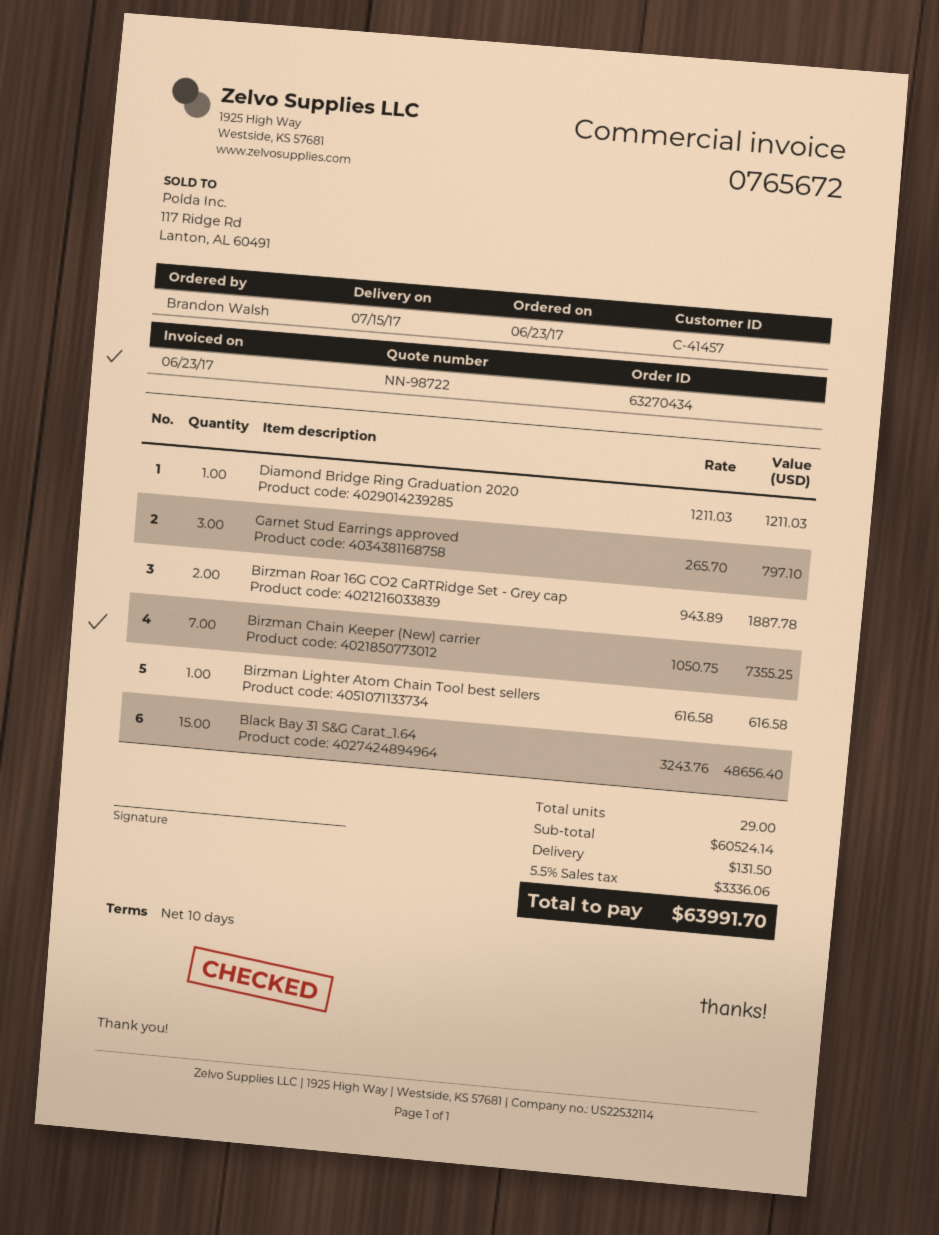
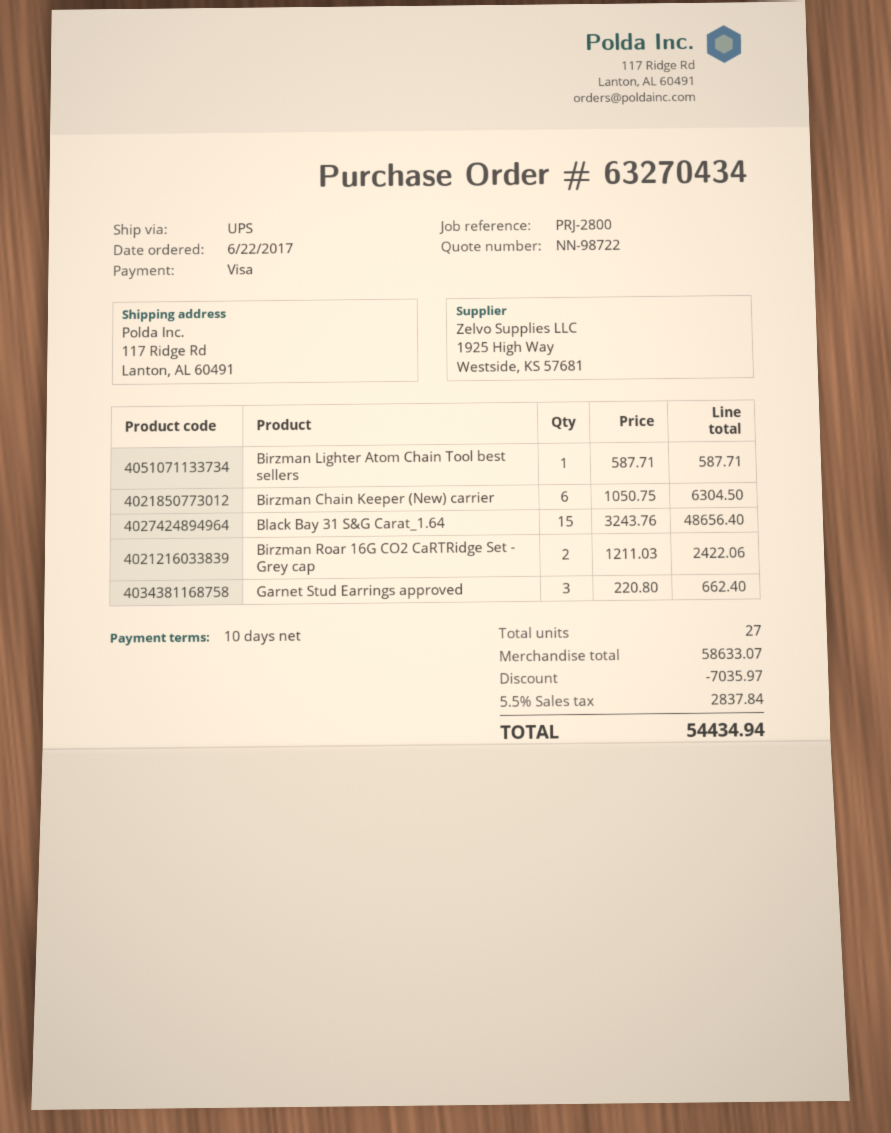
order date: 2017-06-23 -> 2017-06-22
Diamond Bridge Ring Graduation 2020: 1 x 1211.03 = 1211.03 -> none
Garnet Stud Earrings approved: 3 x 265.70 = 797.10 -> 3 x 220.80 = 662.40
Birzman Roar 16G CO2 CaRTRidge Set - Grey cap: 2 x 943.89 = 1887.78 -> 2 x 1211.03 = 2422.06
Birzman Chain Keeper (New) carrier: 7 x 1050.75 = 7355.25 -> 6 x 1050.75 = 6304.50
Birzman Lighter Atom Chain Tool best sellers: 1 x 616.58 = 616.58 -> 1 x 587.71 = 587.71
total quantity: 29 -> 27
subtotal: 60524.14 -> 58633.07
discount: none -> 7035.97
shipping: 131.50 -> none
tax: 5.5% = 3336.06 -> 5.5% = 2837.84
total: 63991.70 -> 54434.94

